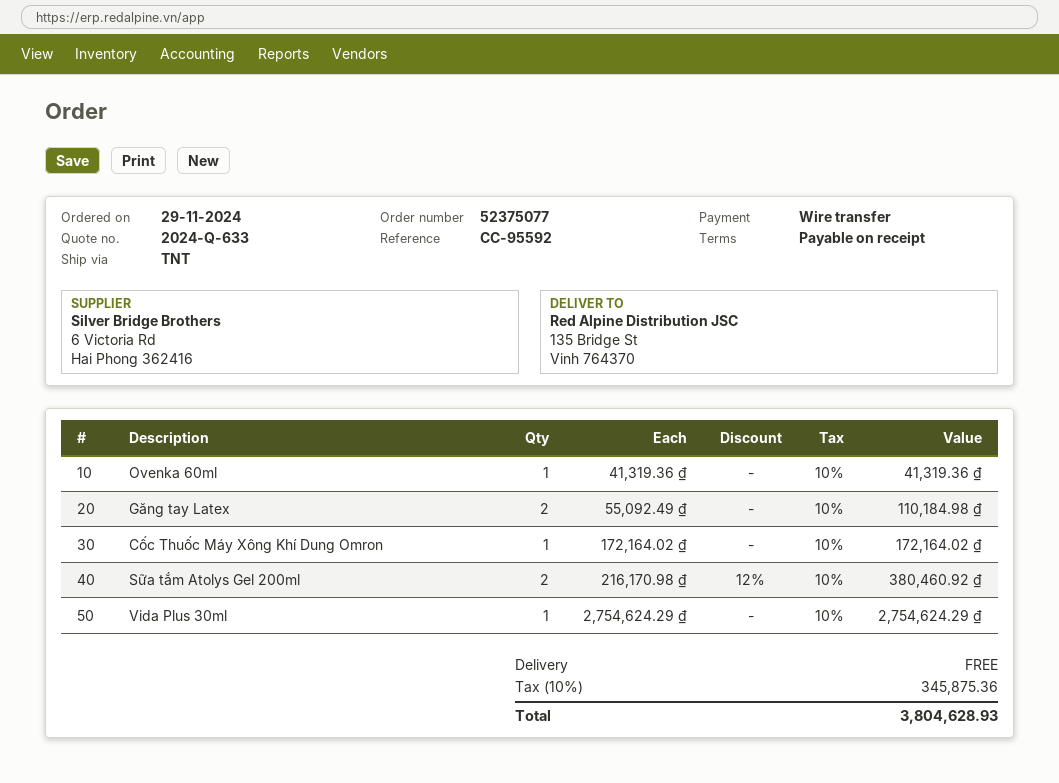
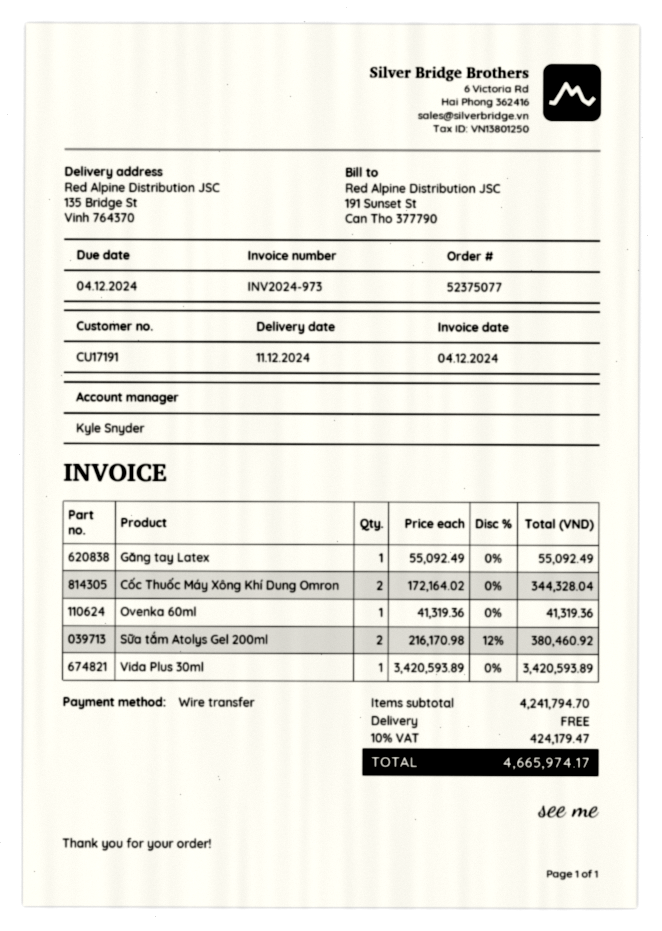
Găng tay Latex: 2 x 55092.49 = 110184.98 -> 1 x 55092.49 = 55092.49
Cốc Thuốc Máy Xông Khí Dung Omron: 1 x 172164.02 = 172164.02 -> 2 x 172164.02 = 344328.04
Vida Plus 30ml: 1 x 2754624.29 = 2754624.29 -> 1 x 3420593.89 = 3420593.89
tax: 10% = 345875.36 -> 10% = 424179.47
total: 3804628.93 -> 4665974.17

